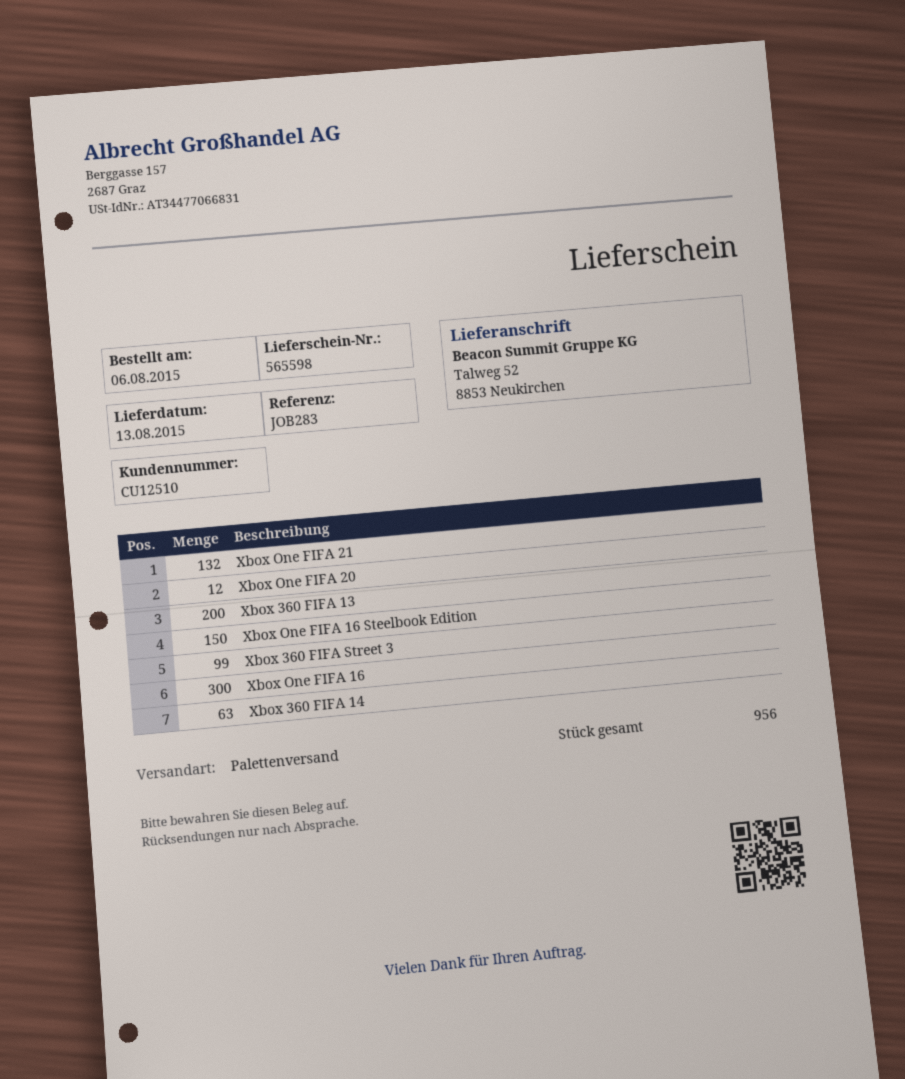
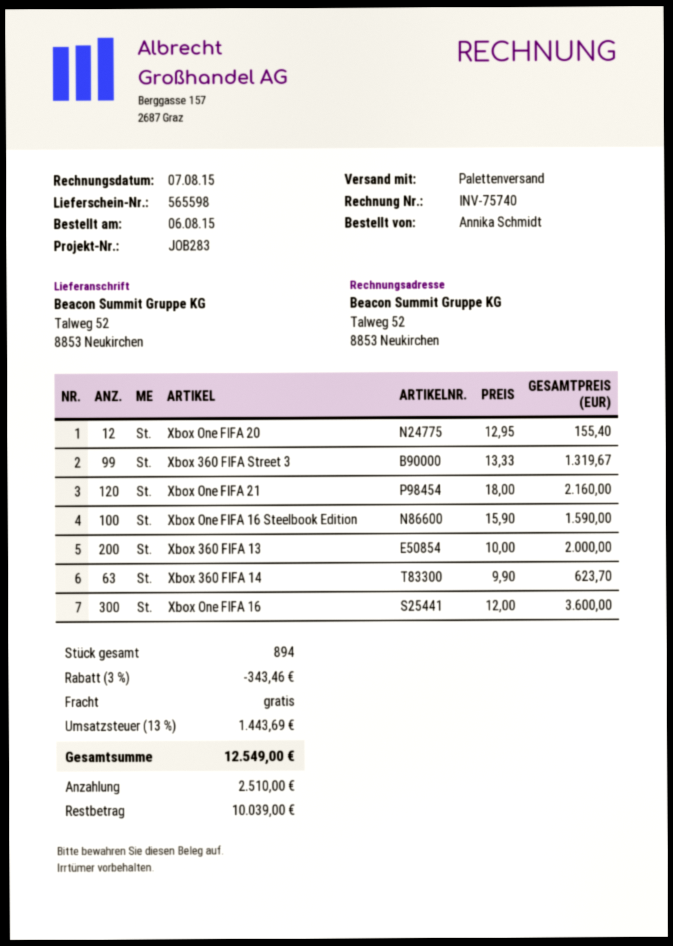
Xbox One FIFA 21: 132 -> 120
Xbox One FIFA 16 Steelbook Edition: 150 -> 100
total quantity: 956 -> 894

